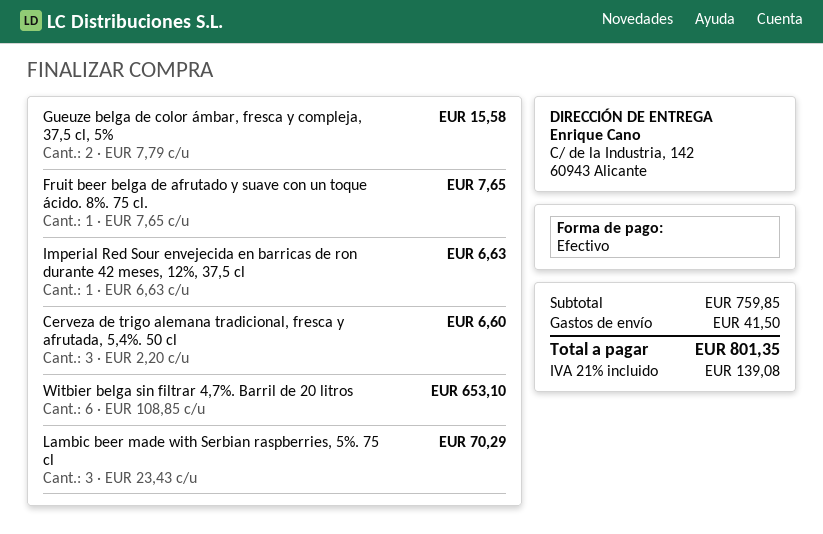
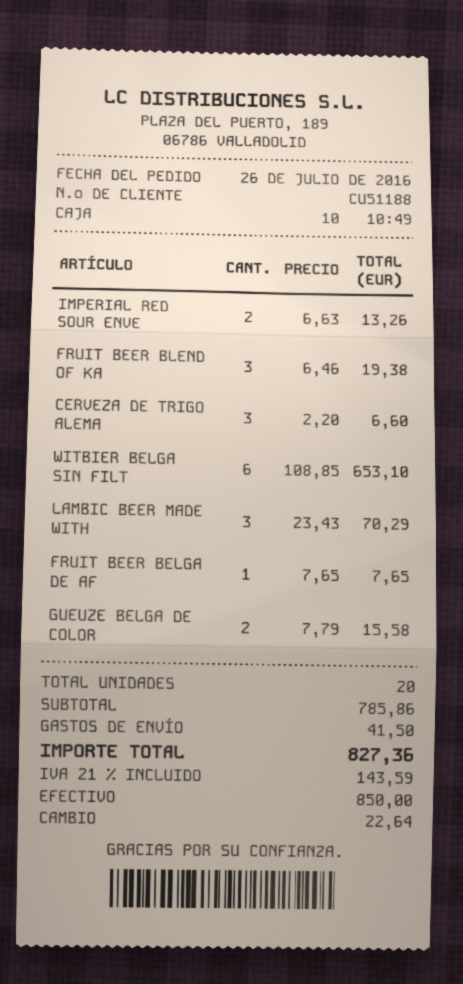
Imperial Red Sour envejecida en barricas de ron durante 42 meses, 12%, 37,5 cl: 1 x 6.63 = 6.63 -> 2 x 6.63 = 13.26
FRUIT BEER BLEND OF KA: none -> 3 x 6.46 = 19.38
subtotal: 759.85 -> 785.86
tax: 21% = 139.08 -> 21% = 143.59
total: 801.35 -> 827.36

